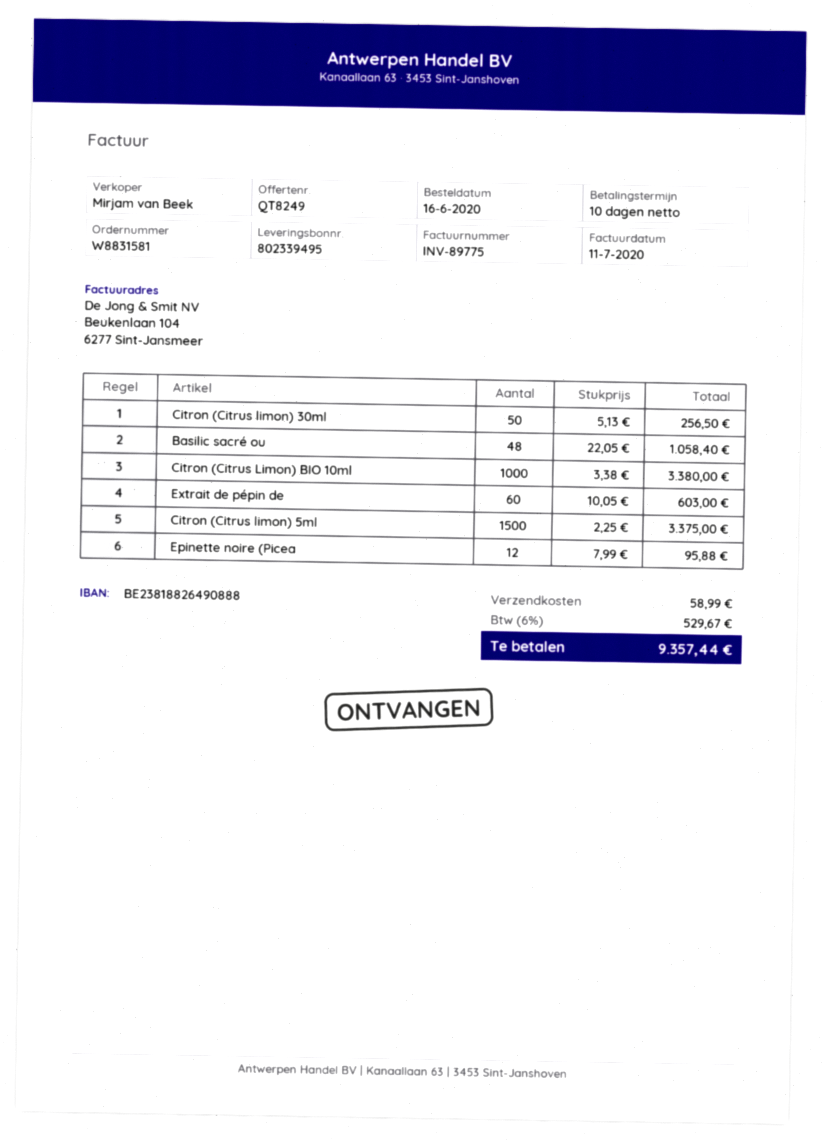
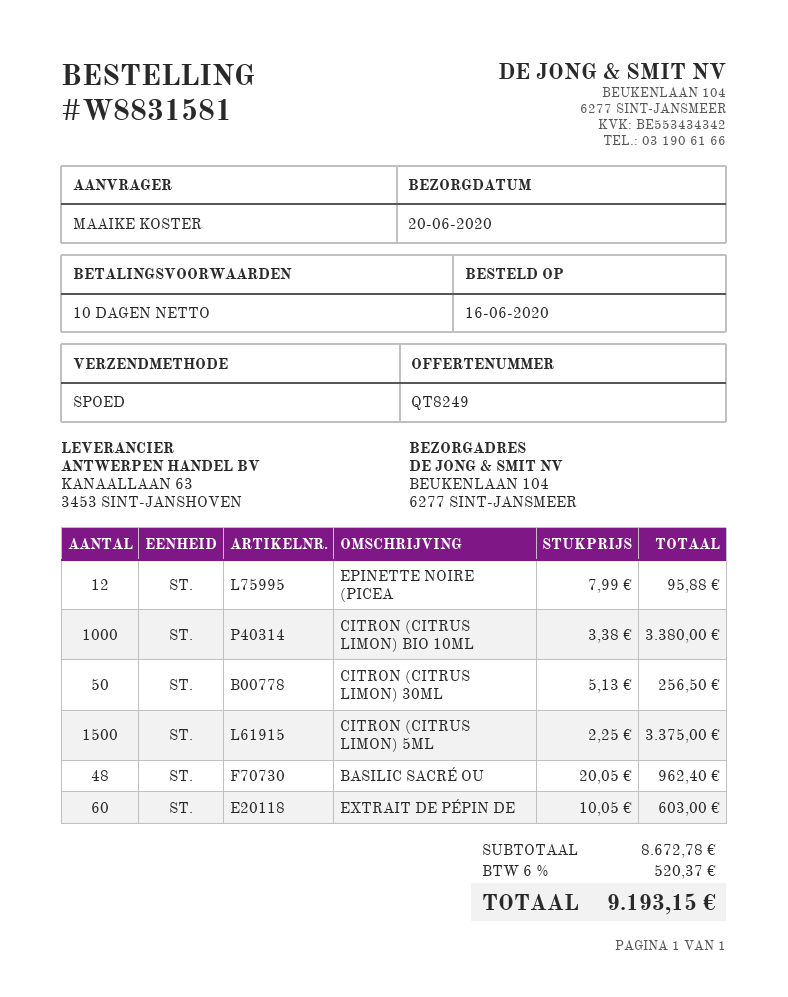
Basilic sacré ou: 48 x 22.05 = 1058.40 -> 48 x 20.05 = 962.40
shipping: 58.99 -> none
tax: 6% = 529.67 -> 6% = 520.37
total: 9357.44 -> 9193.15

